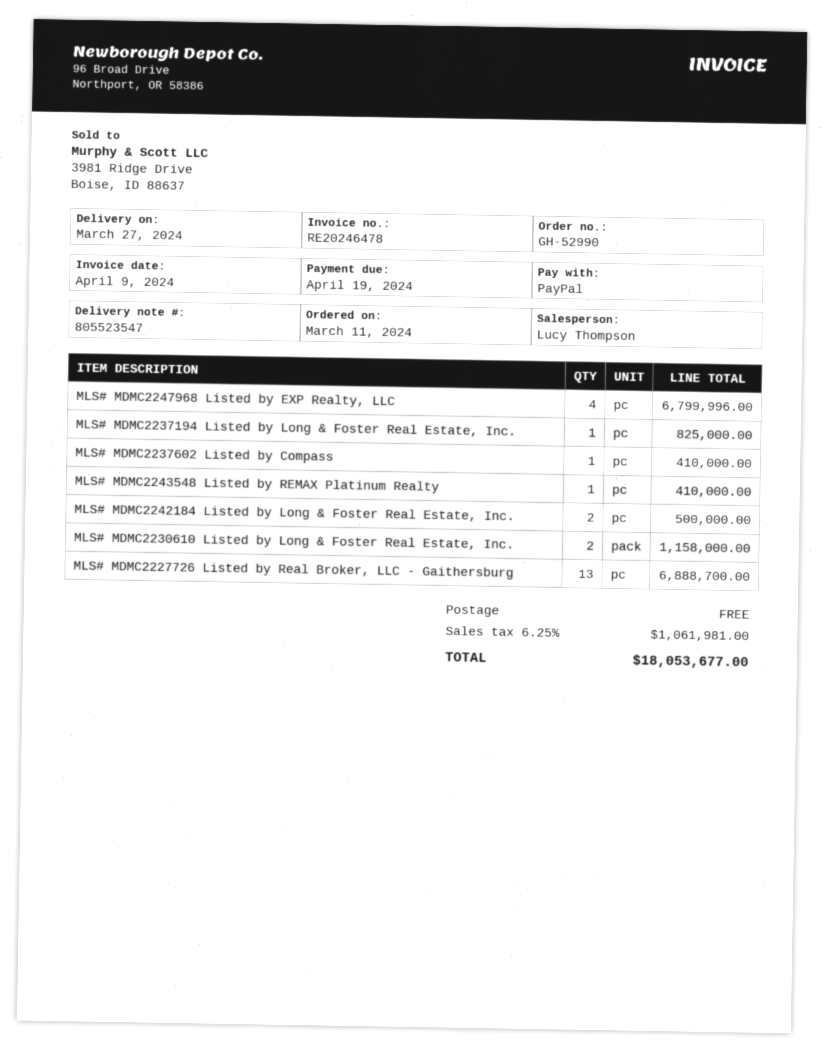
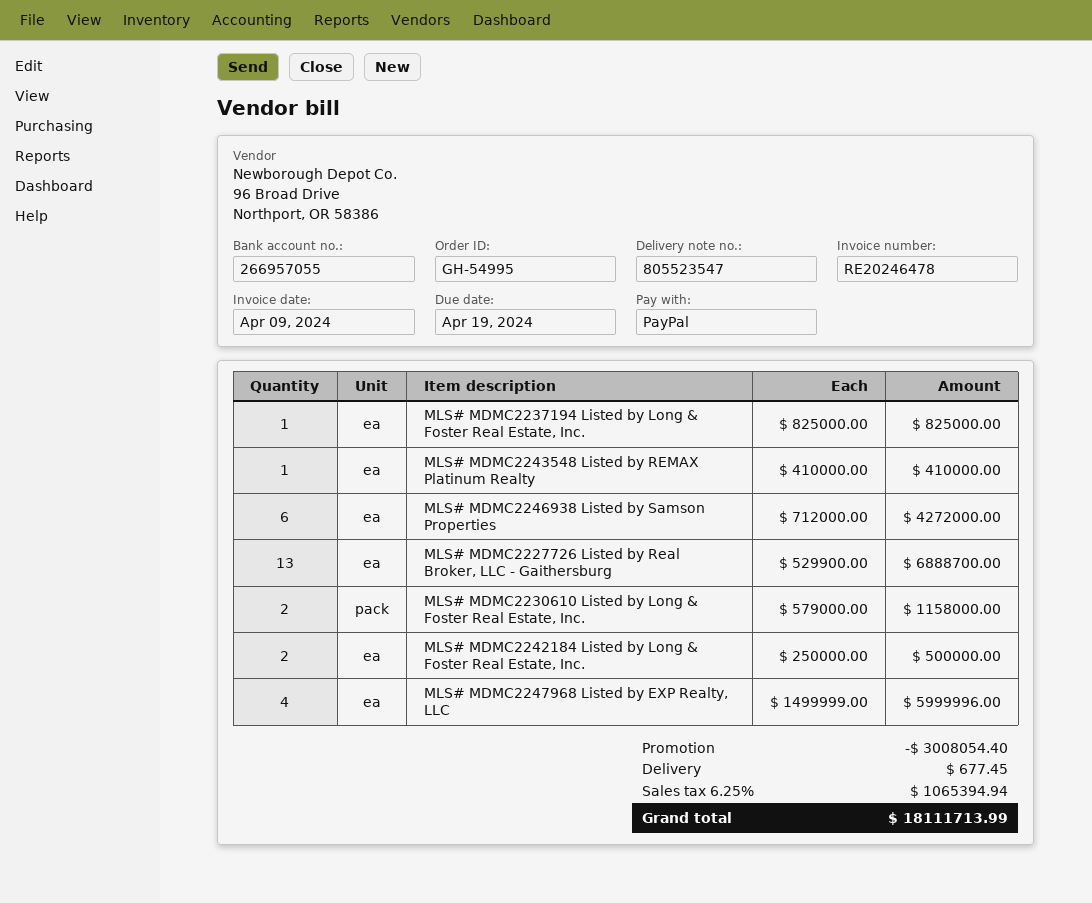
order number: GH-52990 -> GH-54995
MLS# MDMC2247968 Listed by EXP Realty, LLC: 4 for 6799996.00 -> 4 for 5999996.00
MLS# MDMC2237602 Listed by Compass: 1 for 410000.00 -> none
MLS# MDMC2246938 Listed by Samson Properties: none -> 6 for 4272000.00
discount: none -> 3008054.40
shipping: 0.00 -> 677.45
tax: 6.25% = 1061981.00 -> 6.25% = 1065394.94
total: 18053677.00 -> 18111713.99

